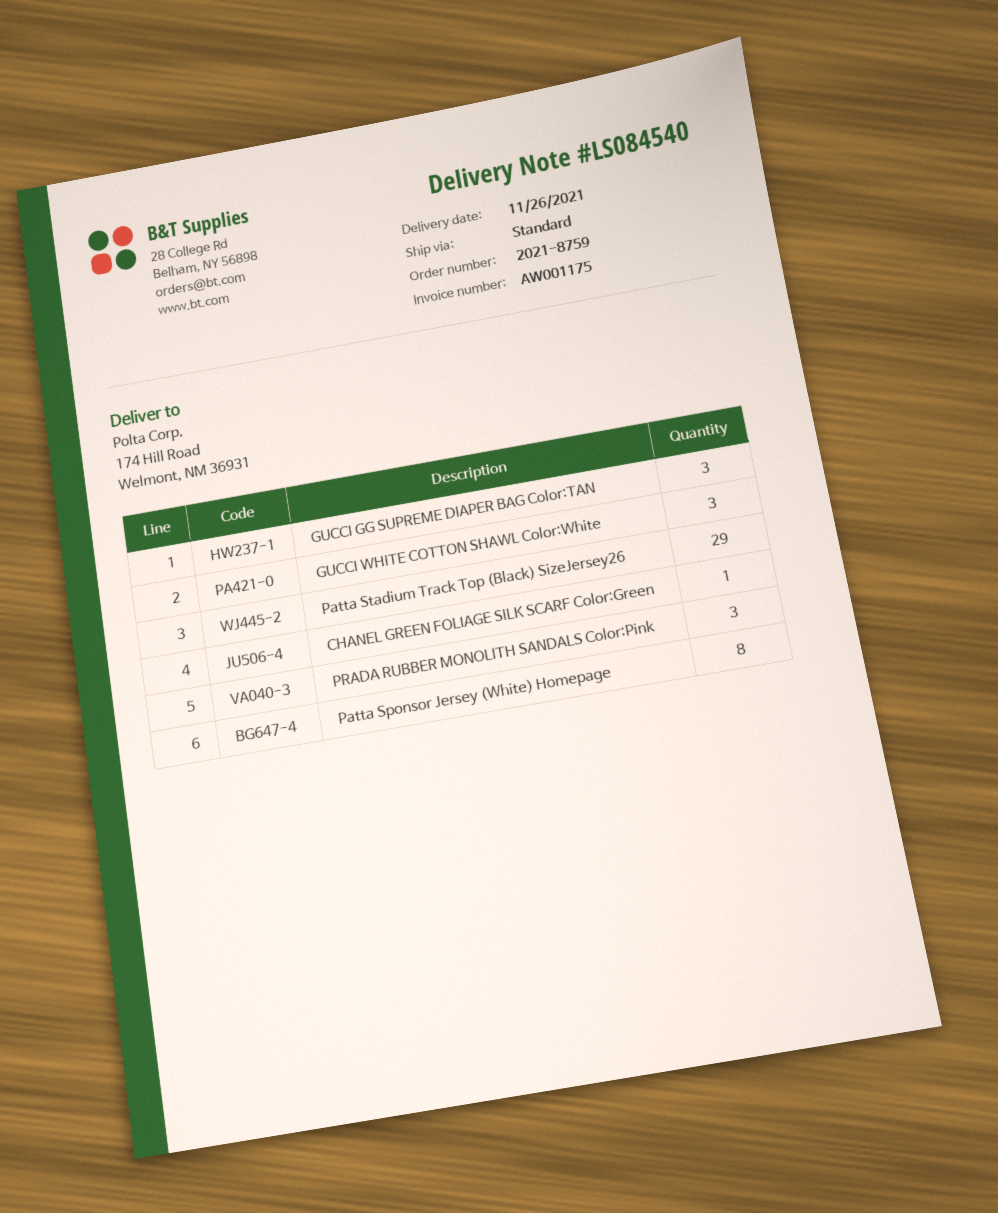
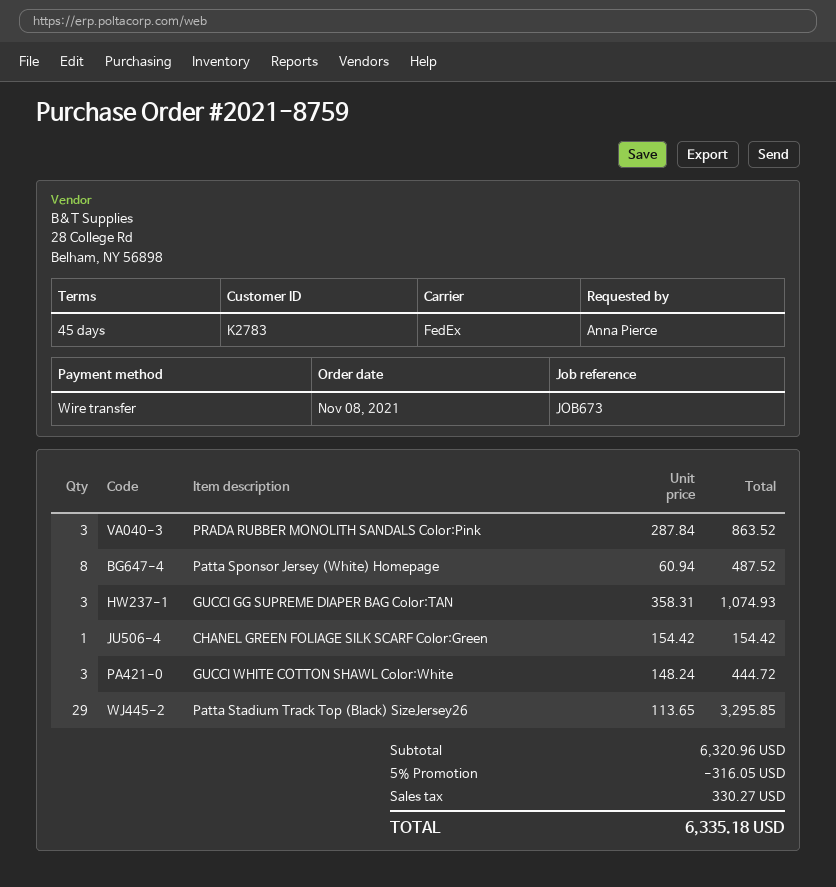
shipping method: standard -> FedEx

